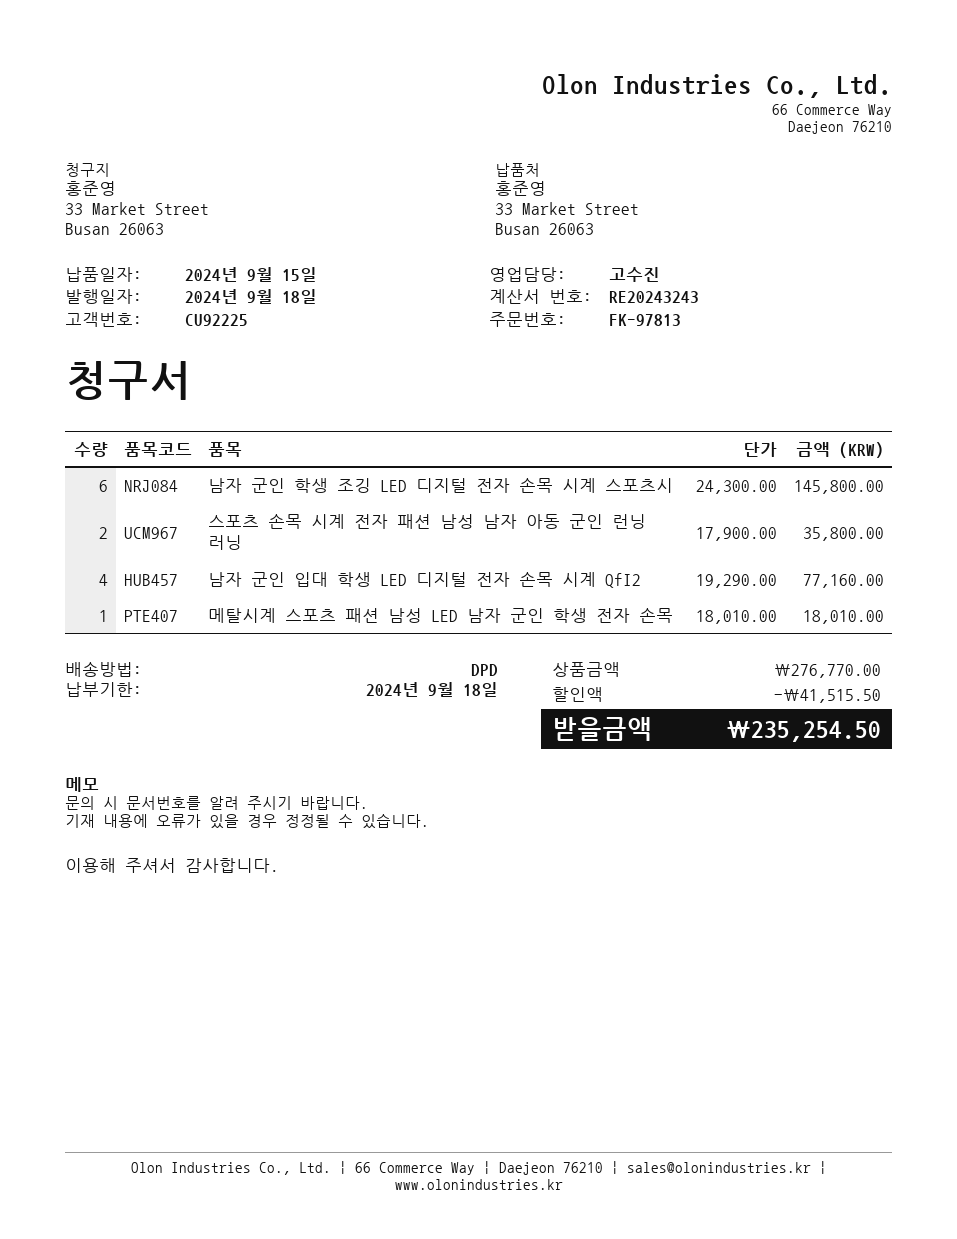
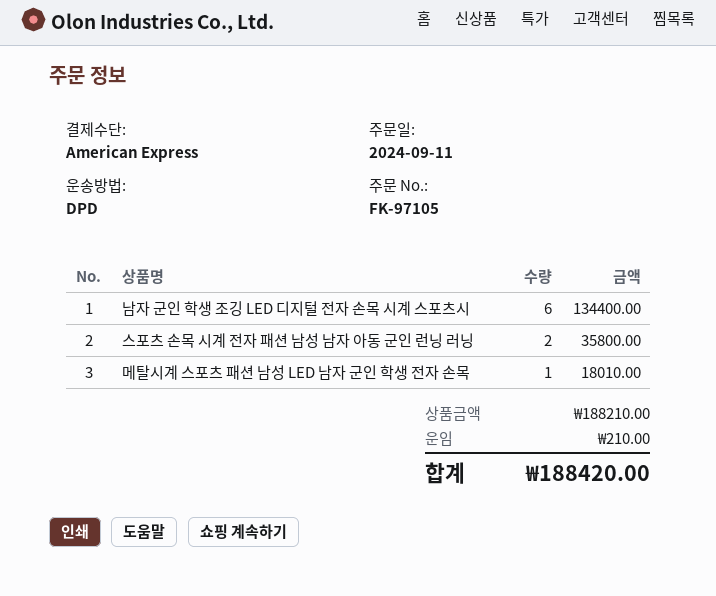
order number: FK-97813 -> FK-97105
남자 군인 학생 조깅 LED 디지털 전자 손목 시계 스포츠시: 6 for 145800.00 -> 6 for 134400.00
남자 군인 입대 학생 LED 디지털 전자 손목 시계 QfI2: 4 for 77160.00 -> none
subtotal: 276770.00 -> 188210.00
discount: 41515.50 -> none
shipping: none -> 210.00
total: 235254.50 -> 188420.00

